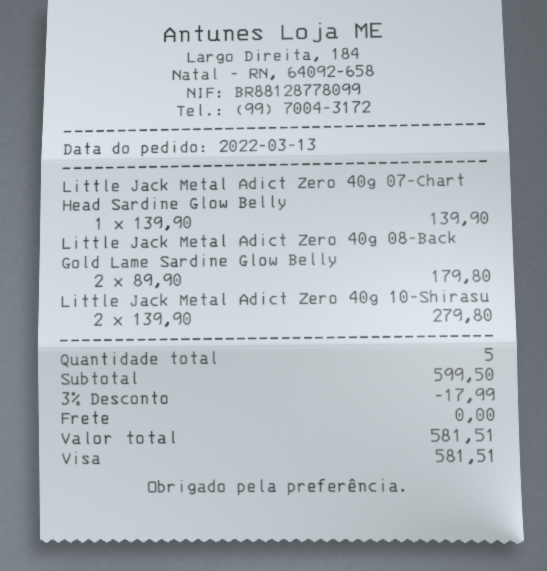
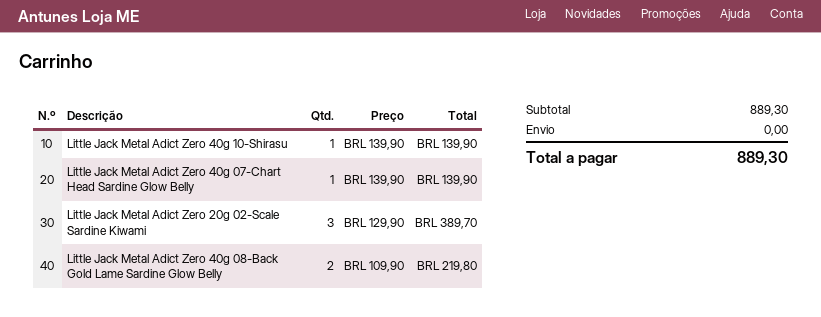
Little Jack Metal Adict Zero 40g 08-Back Gold Lame Sardine Glow Belly: 2 x 89.90 = 179.80 -> 2 x 109.90 = 219.80
Little Jack Metal Adict Zero 40g 10-Shirasu: 2 x 139.90 = 279.80 -> 1 x 139.90 = 139.90
Little Jack Metal Adict Zero 20g 02-Scale Sardine Kiwami: none -> 3 x 129.90 = 389.70
subtotal: 599.50 -> 889.30
discount: 3% = 17.99 -> none
total: 581.51 -> 889.30

